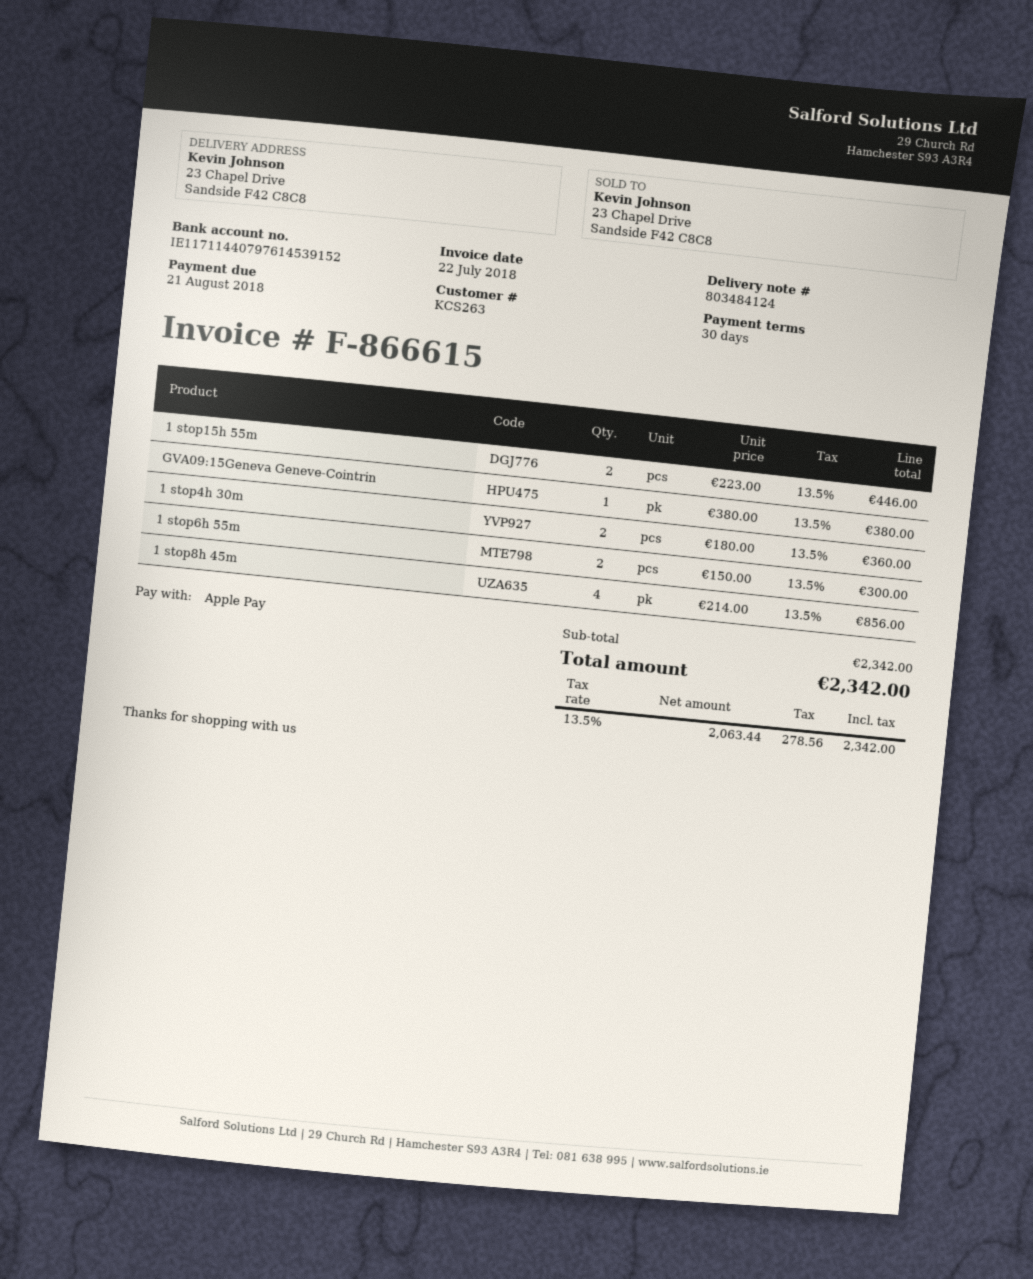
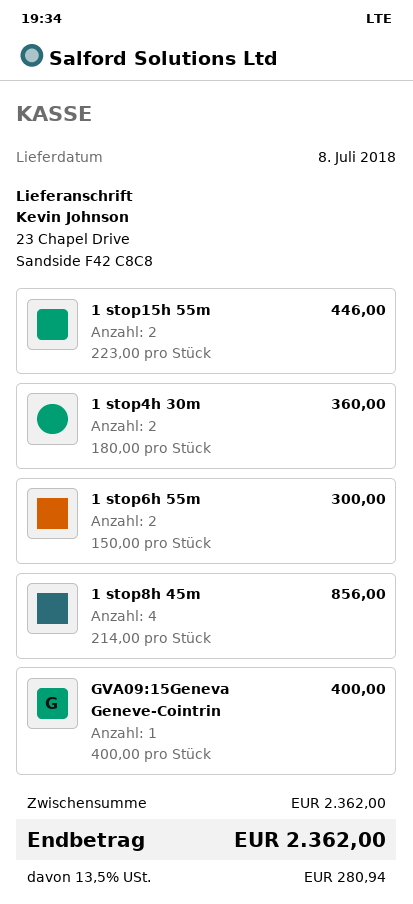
GVA09:15Geneva Geneve-Cointrin: 1 x 380.00 = 380.00 -> 1 x 400.00 = 400.00
subtotal: 2342.00 -> 2362.00
tax: 13.5% = 278.56 -> 13.5% = 280.94
total: 2342.00 -> 2362.00

